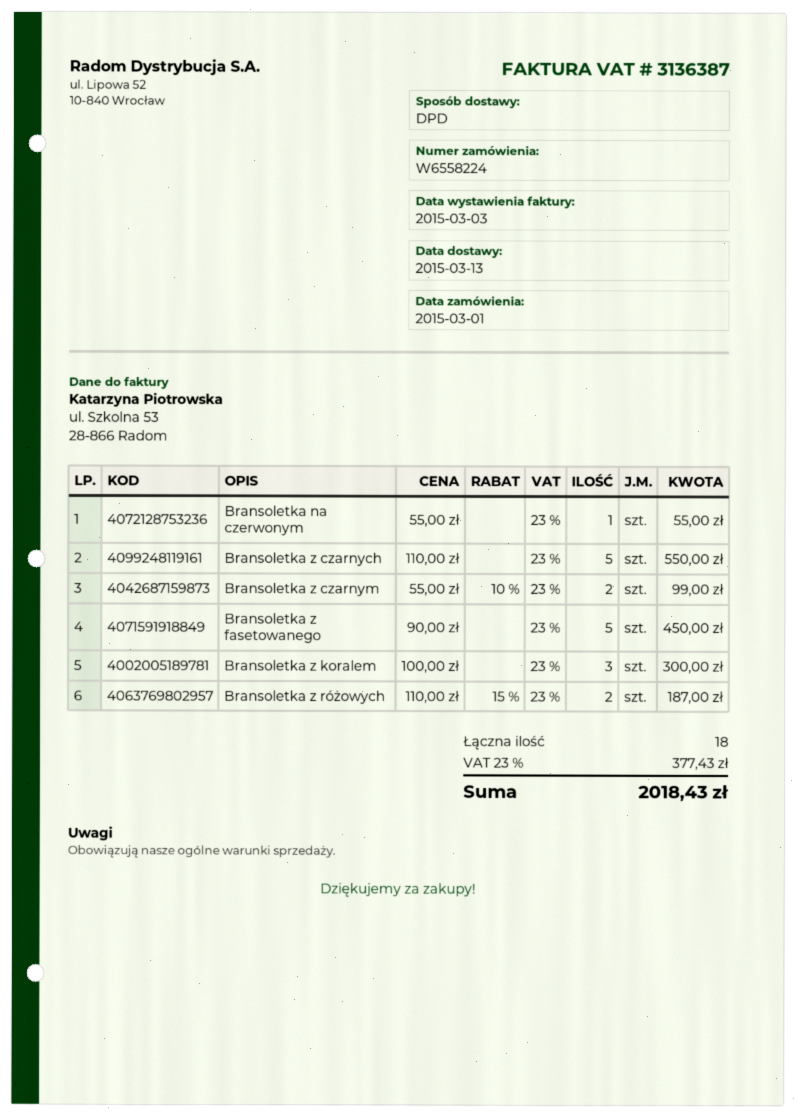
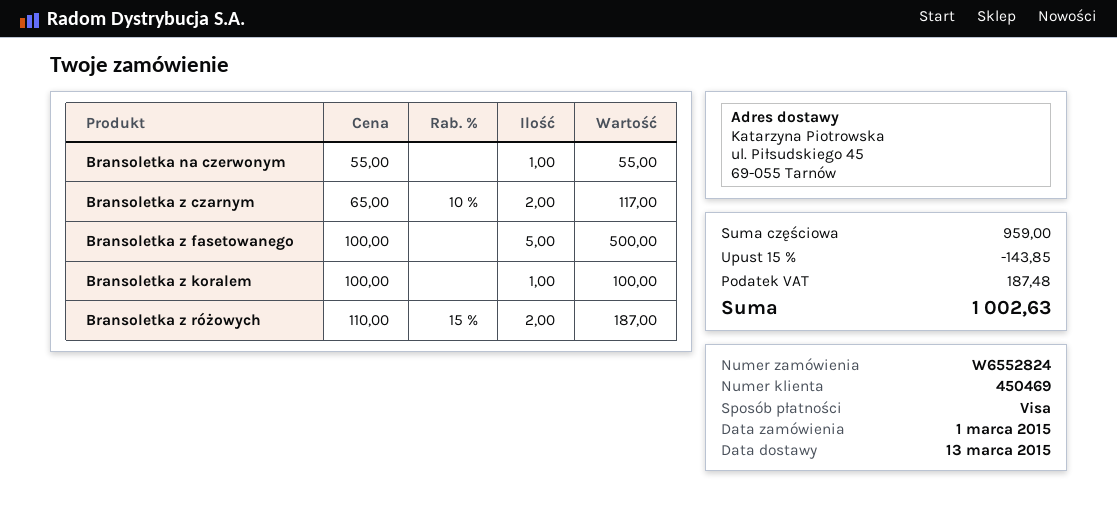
order number: W6558224 -> W6552824
Bransoletka z czarnych: 5 x 110.00 = 550.00 -> none
Bransoletka z czarnym: 2 x 55.00 - 10% = 99.00 -> 2 x 65.00 - 10% = 117.00
Bransoletka z fasetowanego: 5 x 90.00 = 450.00 -> 5 x 100.00 = 500.00
Bransoletka z koralem: 3 x 100.00 = 300.00 -> 1 x 100.00 = 100.00
discount: none -> 15% = 143.85
tax: 377.43 -> 187.48
total: 2018.43 -> 1002.63

